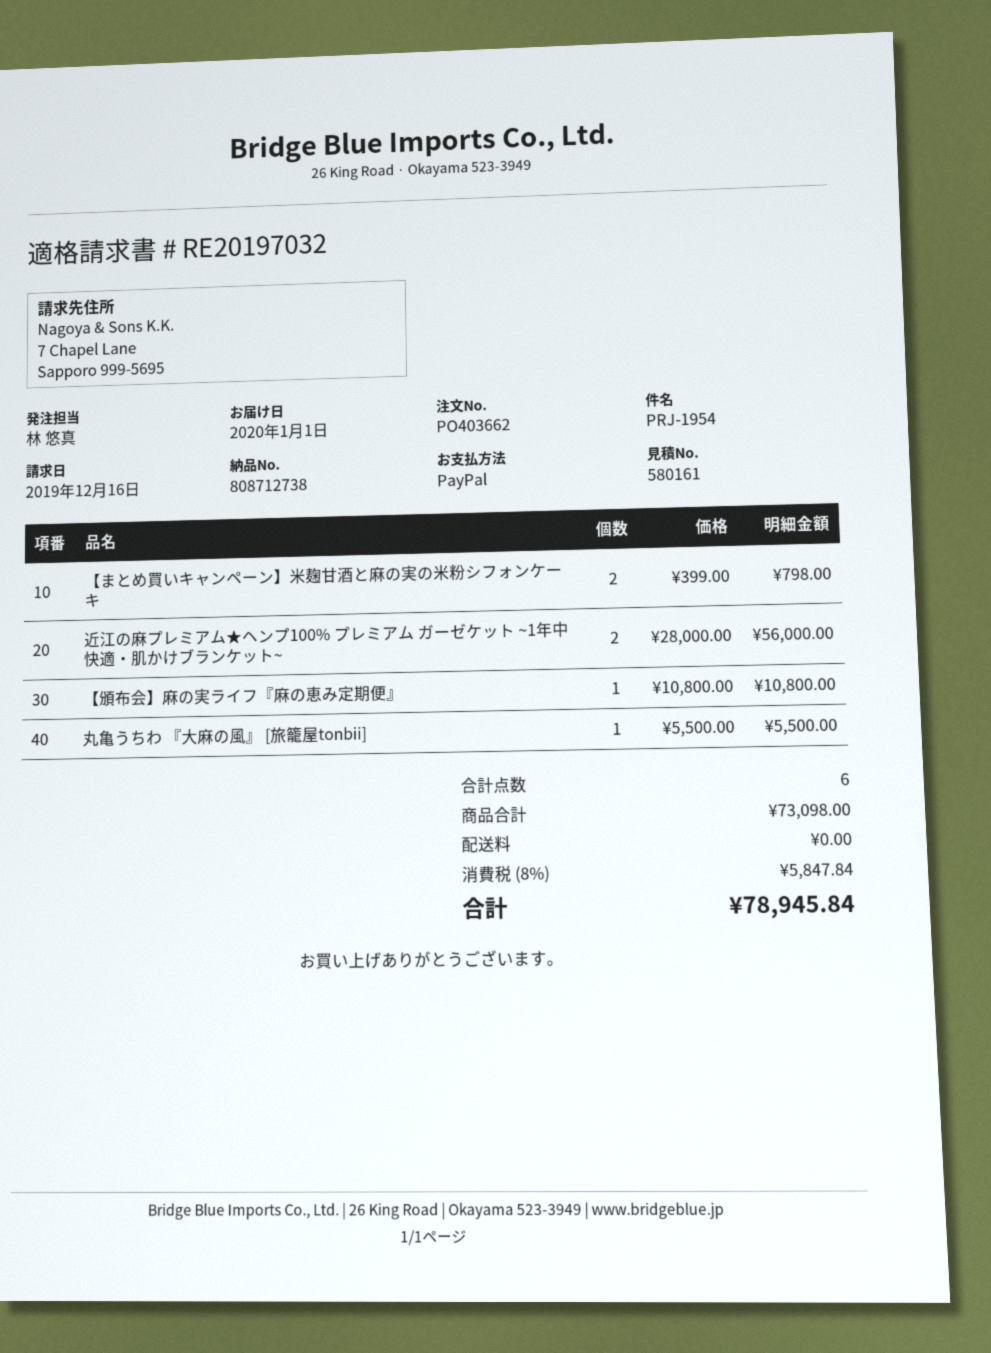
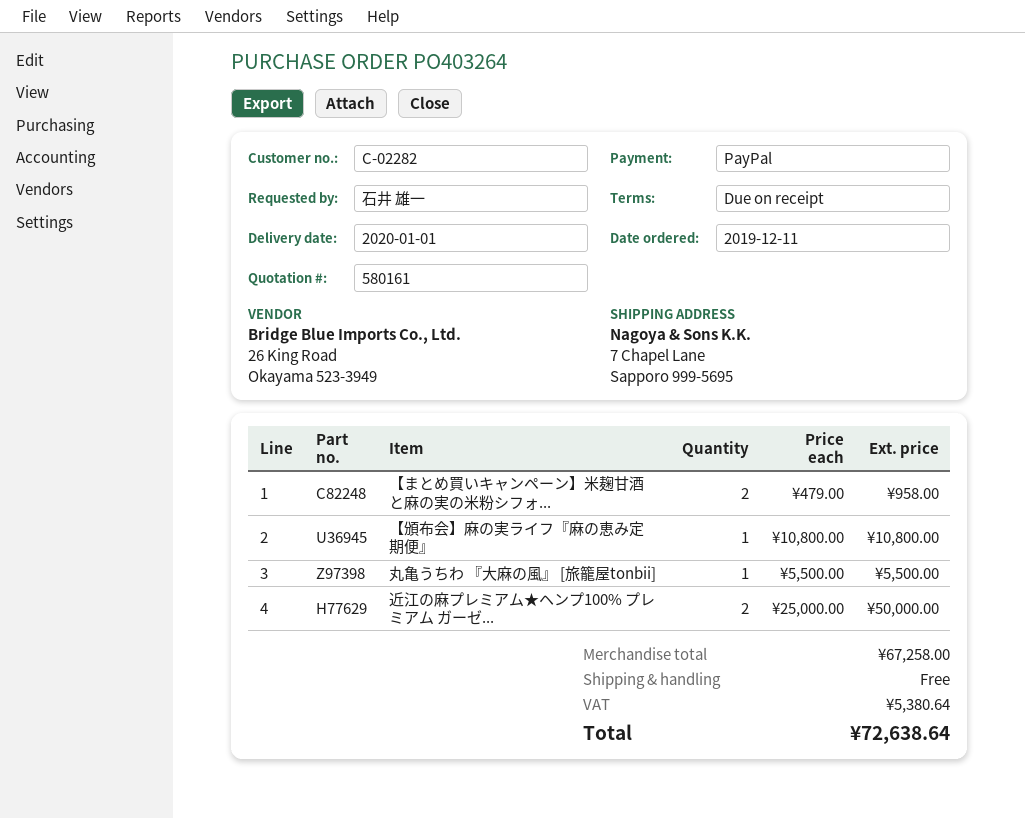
order number: PO403662 -> PO403264
ordered by: 林 悠真 -> 石井 雄一
【まとめ買いキャンペーン】米麹甘酒と麻の実の米粉シフォンケーキ: 2 x 399.00 = 798.00 -> 2 x 479.00 = 958.00
近江の麻プレミアム★ヘンプ100% プレミアム ガーゼケット ~1年中快適・肌かけブランケット~: 2 x 28000.00 = 56000.00 -> 2 x 25000.00 = 50000.00
subtotal: 73098.00 -> 67258.00
tax: 5847.84 -> 5380.64
total: 78945.84 -> 72638.64

